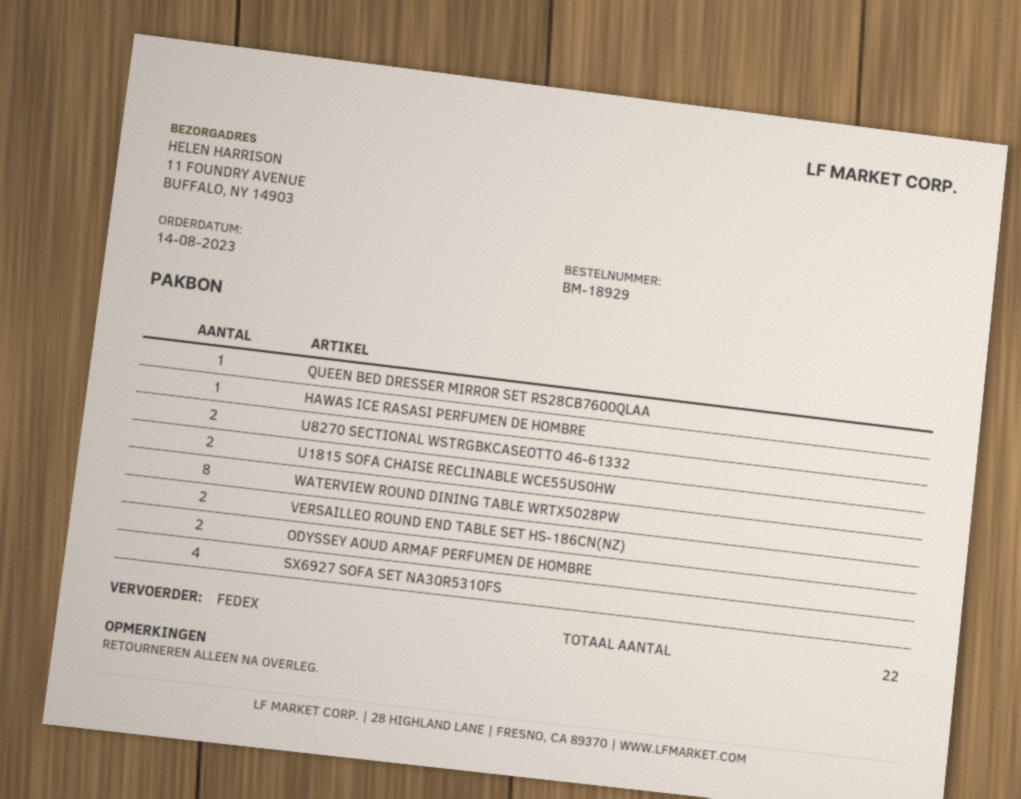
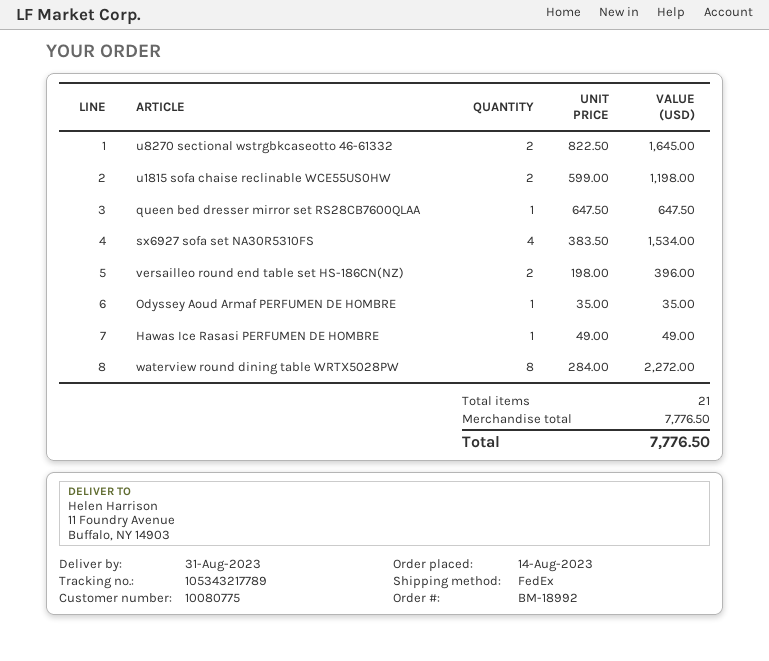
order number: BM-18929 -> BM-18992
ODYSSEY AOUD ARMAF PERFUMEN DE HOMBRE: 2 -> 1
total quantity: 22 -> 21

